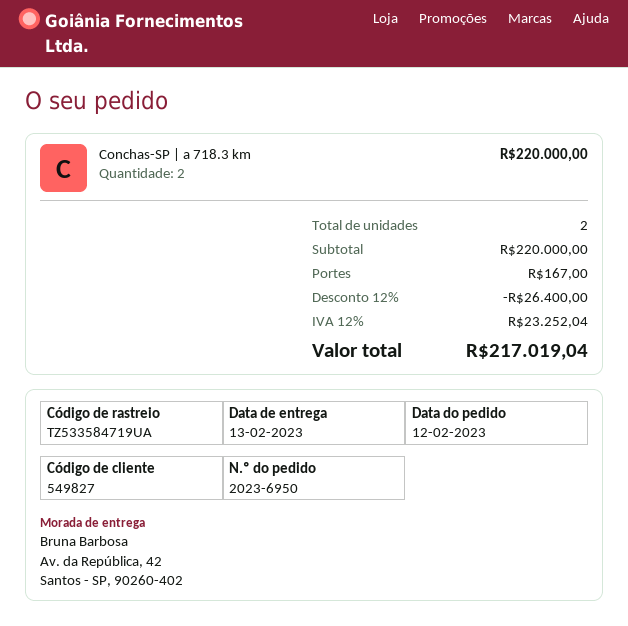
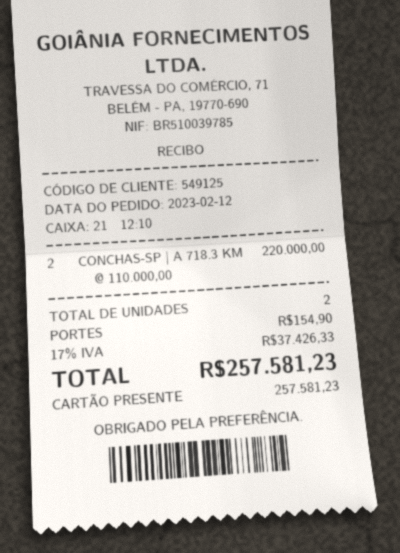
customer number: 549827 -> 549125
discount: 12% = 26400.00 -> none
shipping: 167.00 -> 154.90
tax: 12% = 23252.04 -> 17% = 37426.33
total: 217019.04 -> 257581.23

